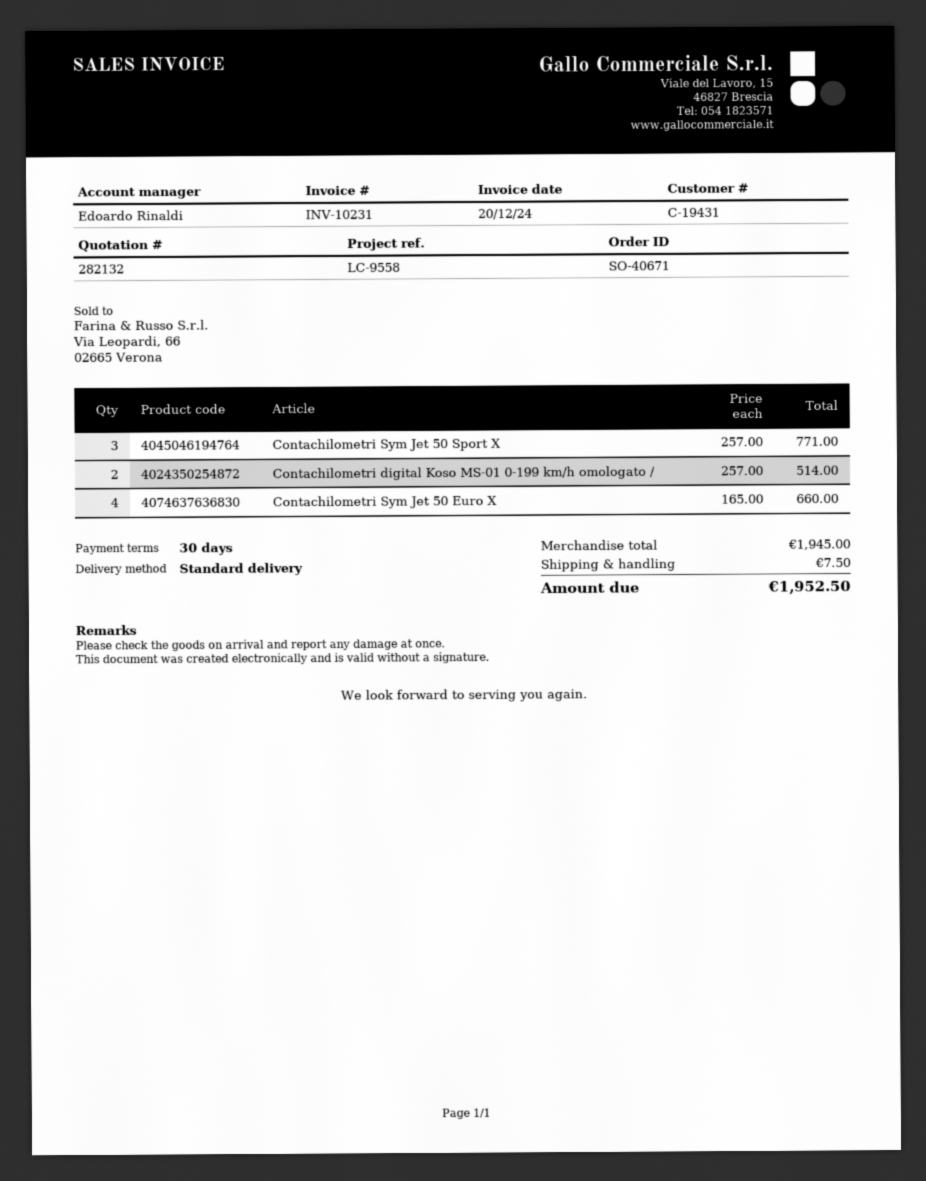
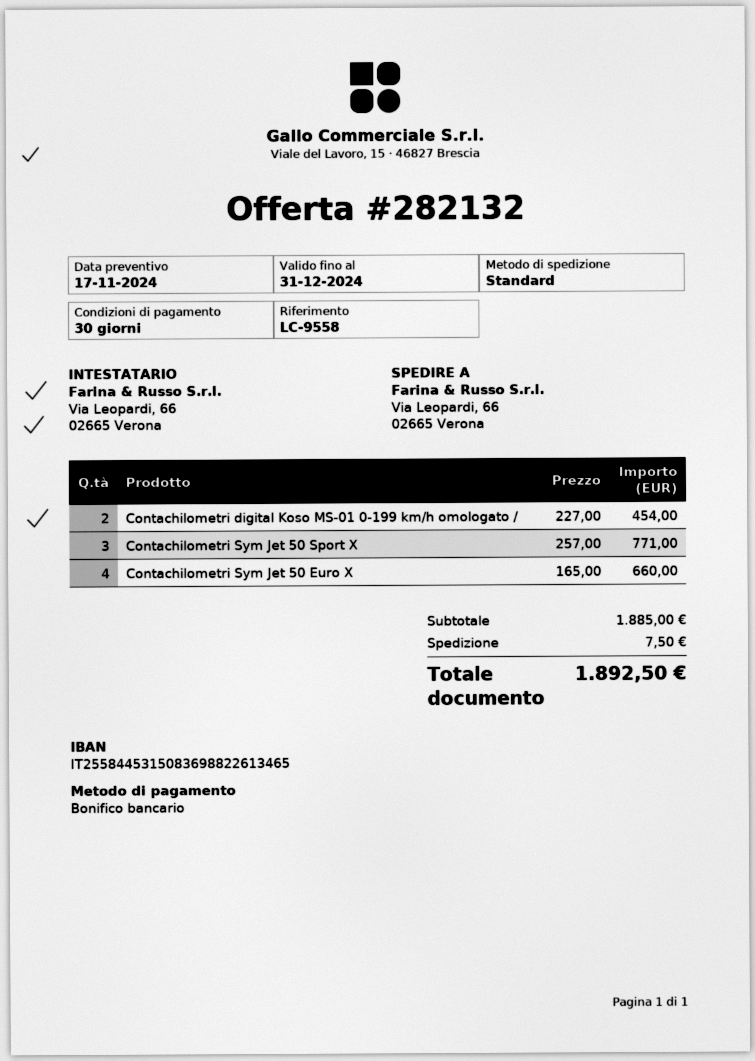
Contachilometri digital Koso MS-01 0-199 km/h omologato /: 2 x 257.00 = 514.00 -> 2 x 227.00 = 454.00
subtotal: 1945.00 -> 1885.00
total: 1952.50 -> 1892.50

